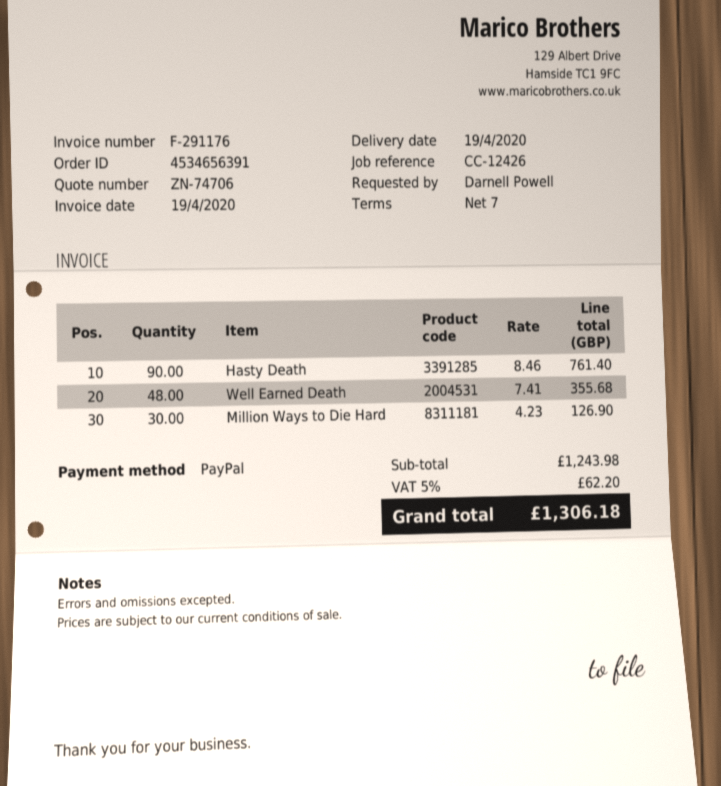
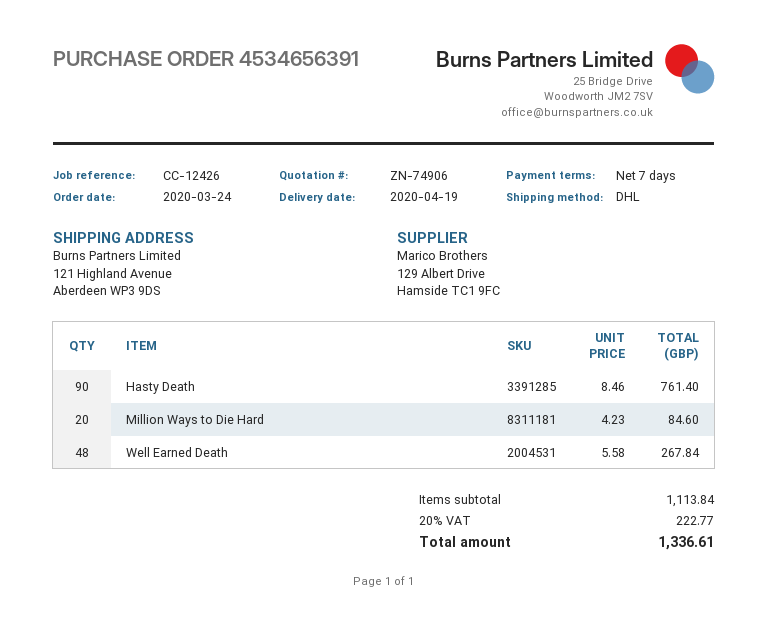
quote number: ZN-74706 -> ZN-74906
Well Earned Death: 48 x 7.41 = 355.68 -> 48 x 5.58 = 267.84
Million Ways to Die Hard: 30 x 4.23 = 126.90 -> 20 x 4.23 = 84.60
subtotal: 1243.98 -> 1113.84
tax: 5% = 62.20 -> 20% = 222.77
total: 1306.18 -> 1336.61

